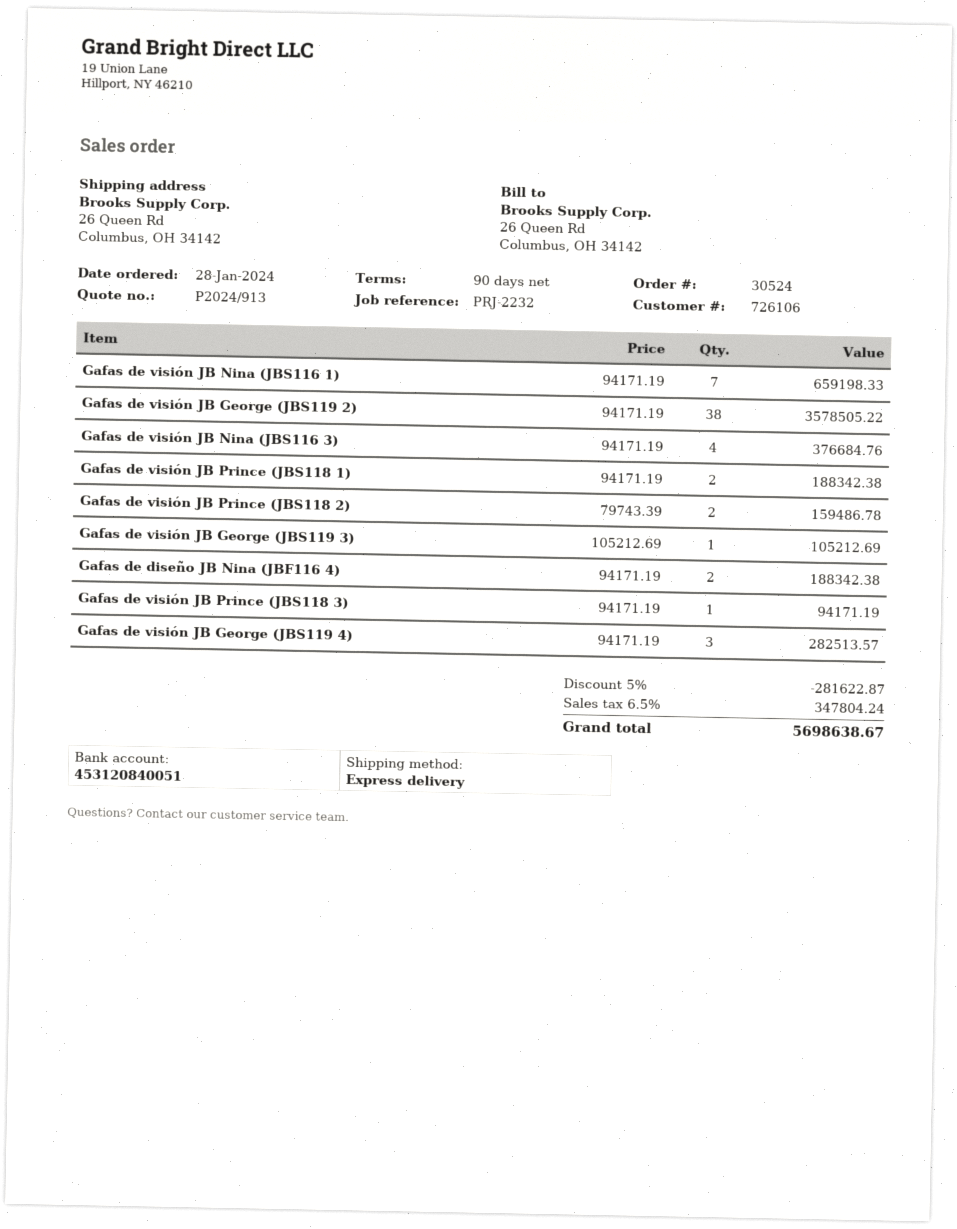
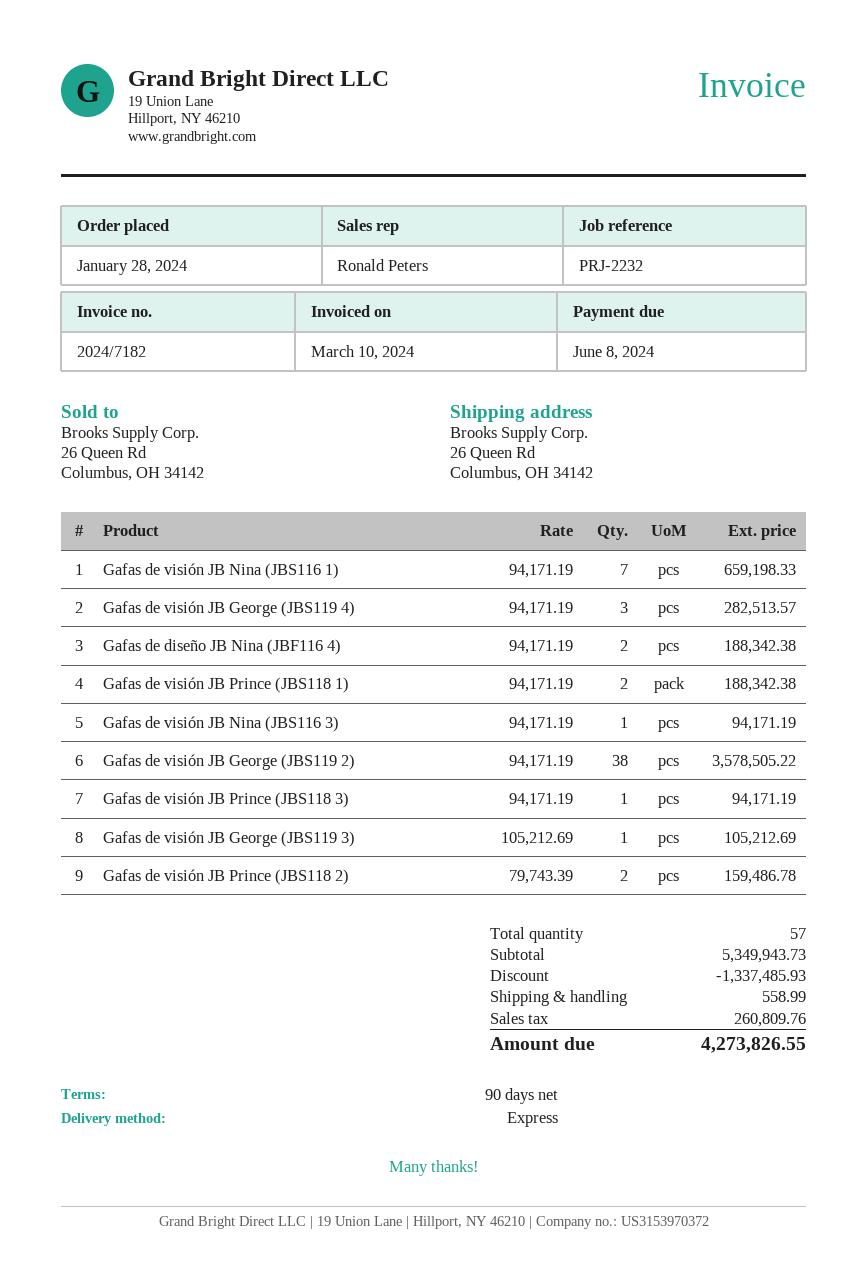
Gafas de visión JB Nina (JBS116 3): 4 x 94171.19 = 376684.76 -> 1 x 94171.19 = 94171.19
discount: 281622.87 -> 1337485.93
shipping: none -> 558.99
tax: 347804.24 -> 260809.76
total: 5698638.67 -> 4273826.55

